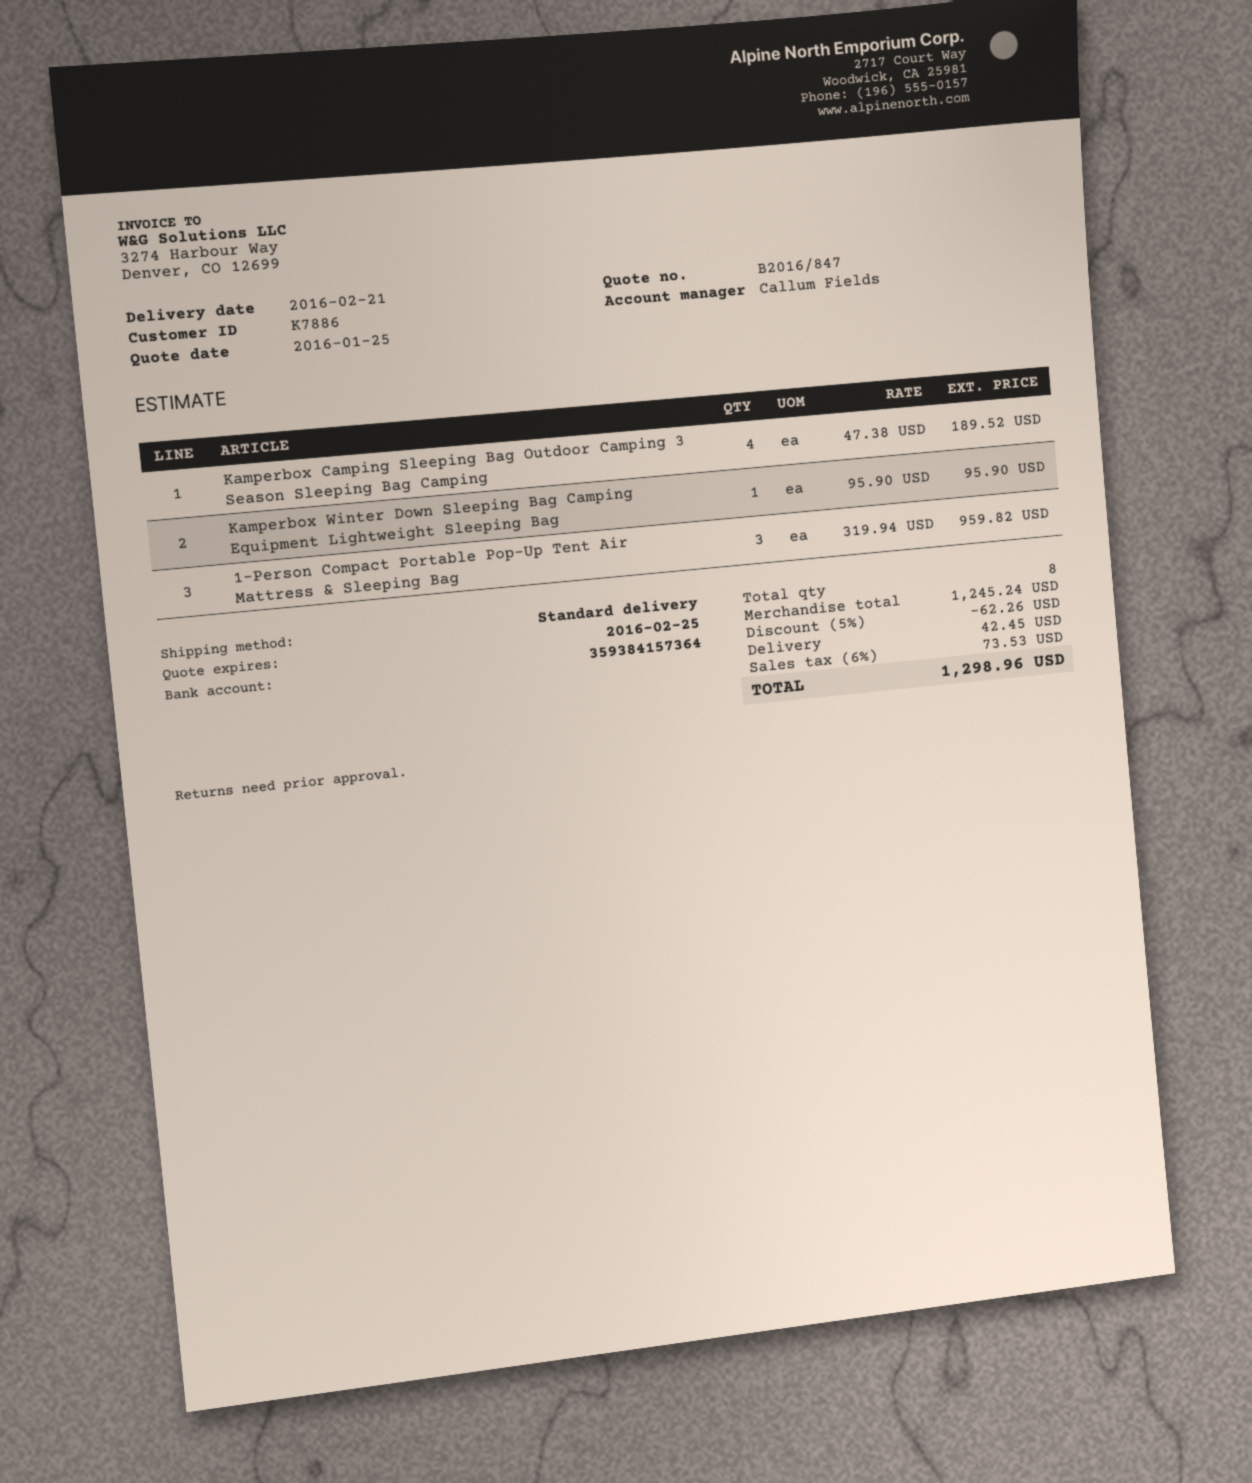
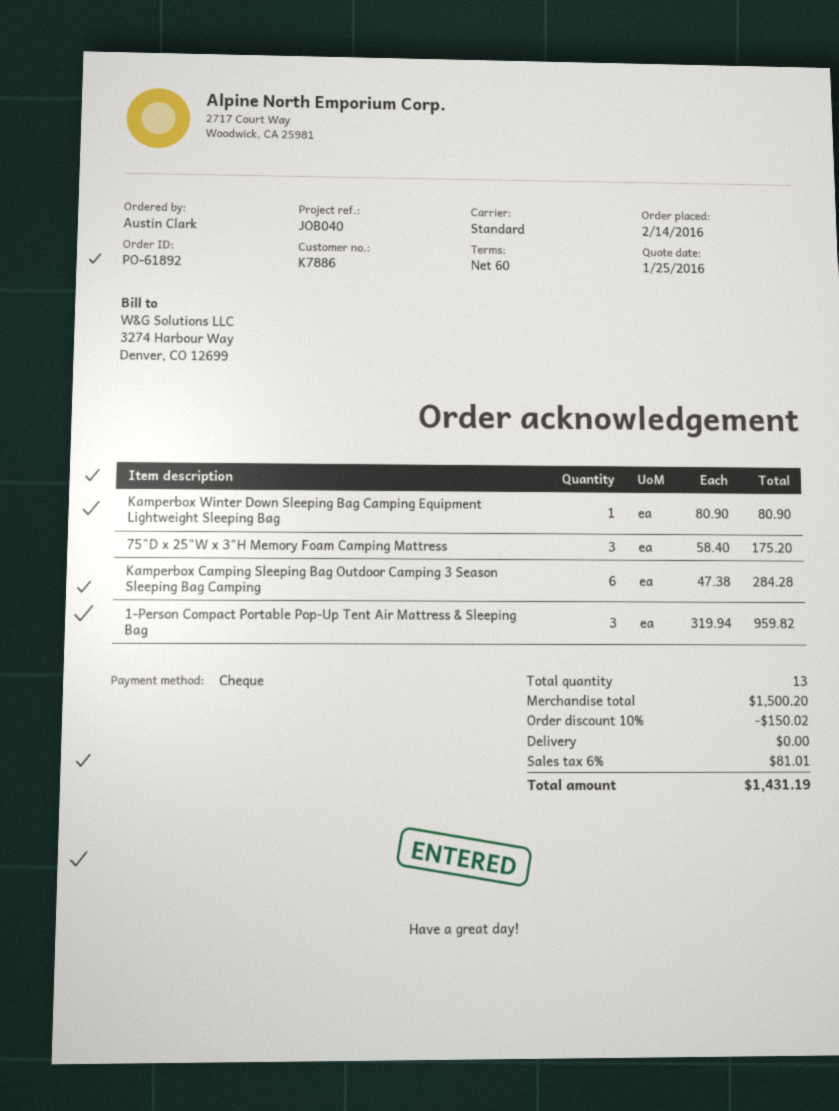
Kamperbox Camping Sleeping Bag Outdoor Camping 3 Season Sleeping Bag Camping: 4 x 47.38 = 189.52 -> 6 x 47.38 = 284.28
Kamperbox Winter Down Sleeping Bag Camping Equipment Lightweight Sleeping Bag: 1 x 95.90 = 95.90 -> 1 x 80.90 = 80.90
75"D x 25"W x 3"H Memory Foam Camping Mattress: none -> 3 x 58.40 = 175.20
total quantity: 8 -> 13
subtotal: 1245.24 -> 1500.20
discount: 5% = 62.26 -> 10% = 150.02
shipping: 42.45 -> 0.00
tax: 6% = 73.53 -> 6% = 81.01
total: 1298.96 -> 1431.19

